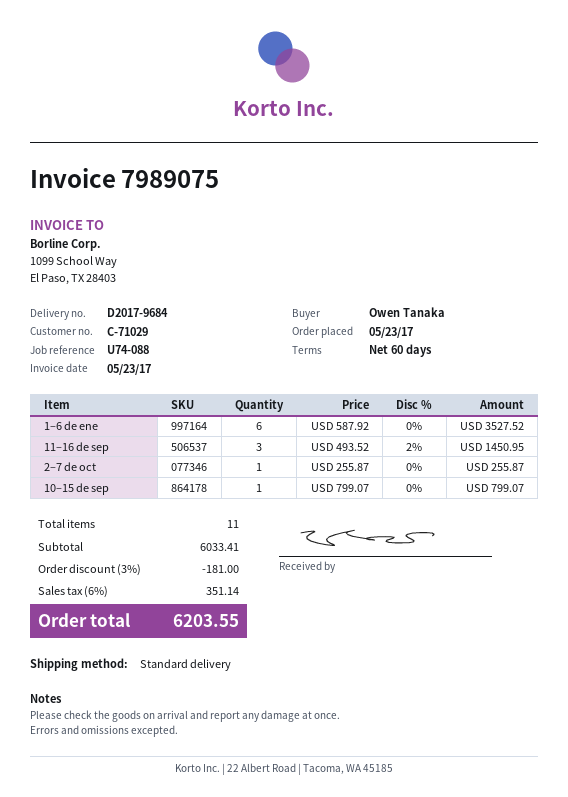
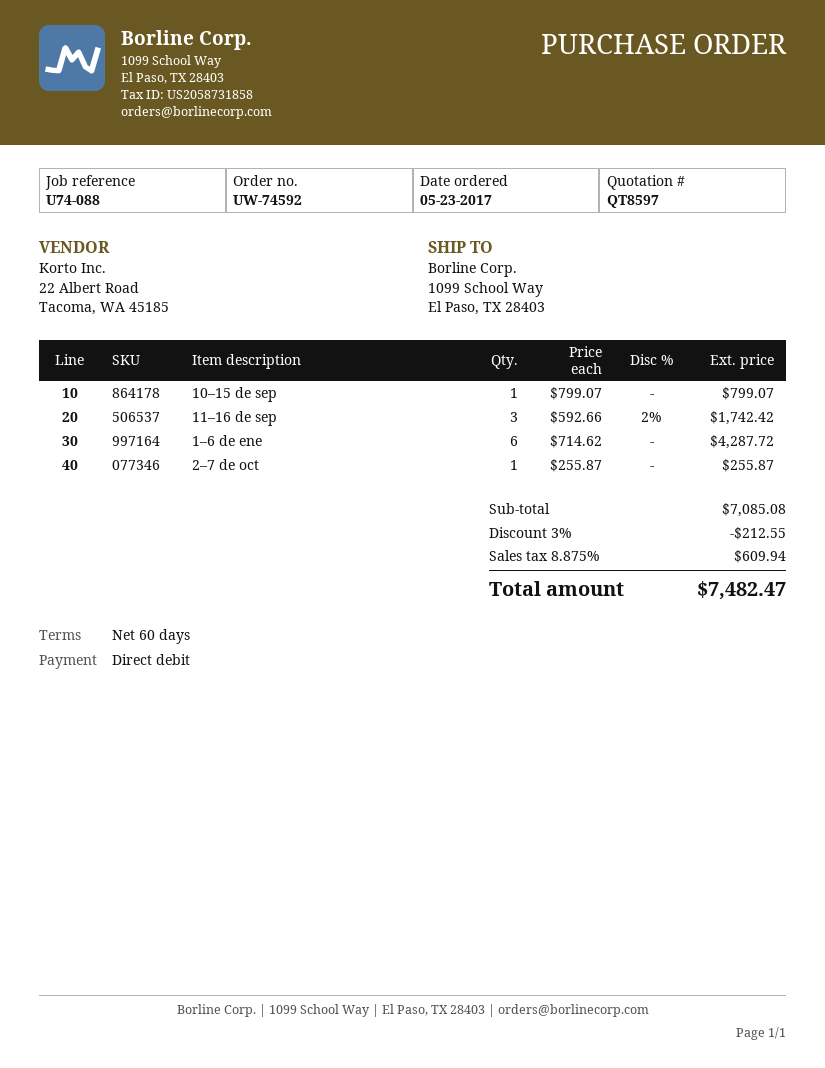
1–6 de ene: 6 x 587.92 = 3527.52 -> 6 x 714.62 = 4287.72
11–16 de sep: 3 x 493.52 - 2% = 1450.95 -> 3 x 592.66 - 2% = 1742.42
subtotal: 6033.41 -> 7085.08
discount: 3% = 181.00 -> 3% = 212.55
tax: 6% = 351.14 -> 8.875% = 609.94
total: 6203.55 -> 7482.47

